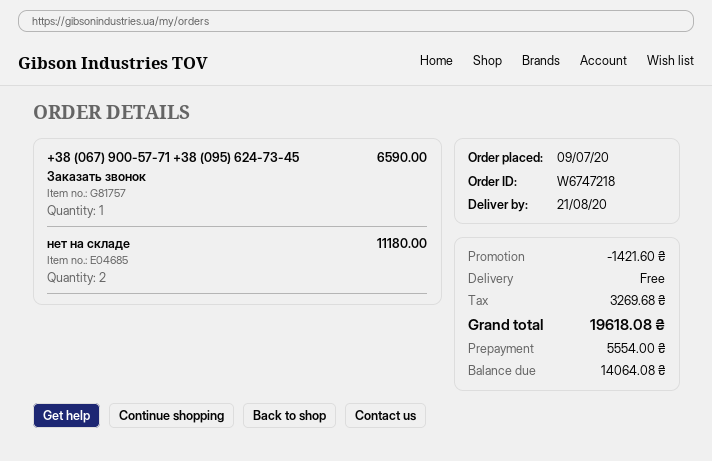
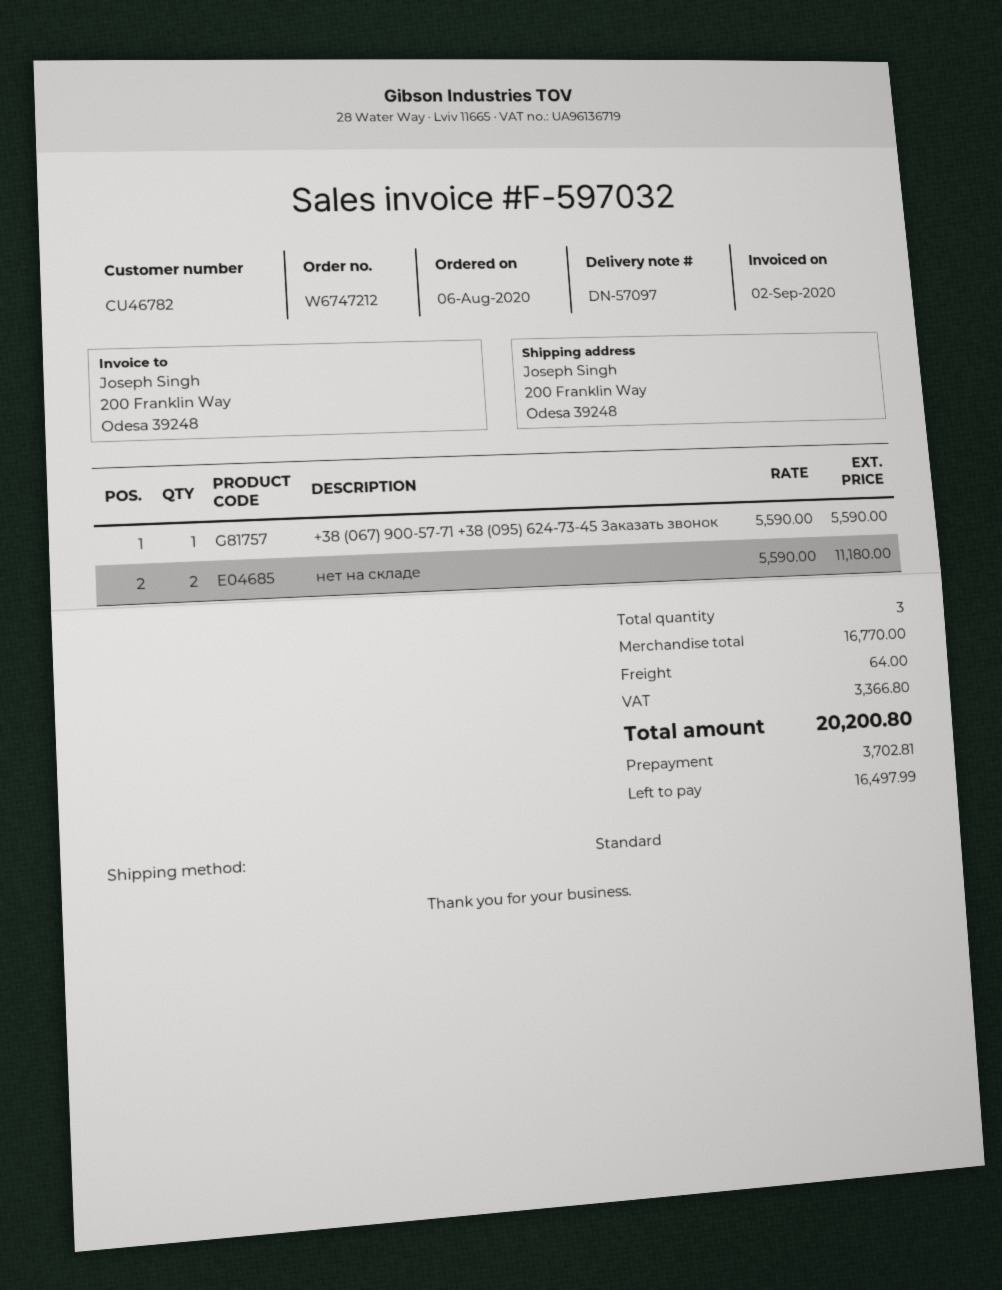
order number: W6747218 -> W6747212
order date: 2020-07-09 -> 2020-08-06
+38 (067) 900-57-71 +38 (095) 624-73-45 Заказать звонок: 1 for 6590.00 -> 1 for 5590.00
discount: 1421.60 -> none
shipping: 0.00 -> 64.00
tax: 3269.68 -> 3366.80
total: 19618.08 -> 20200.80
deposit: 5554.00 -> 3702.81
balance: 14064.08 -> 16497.99

